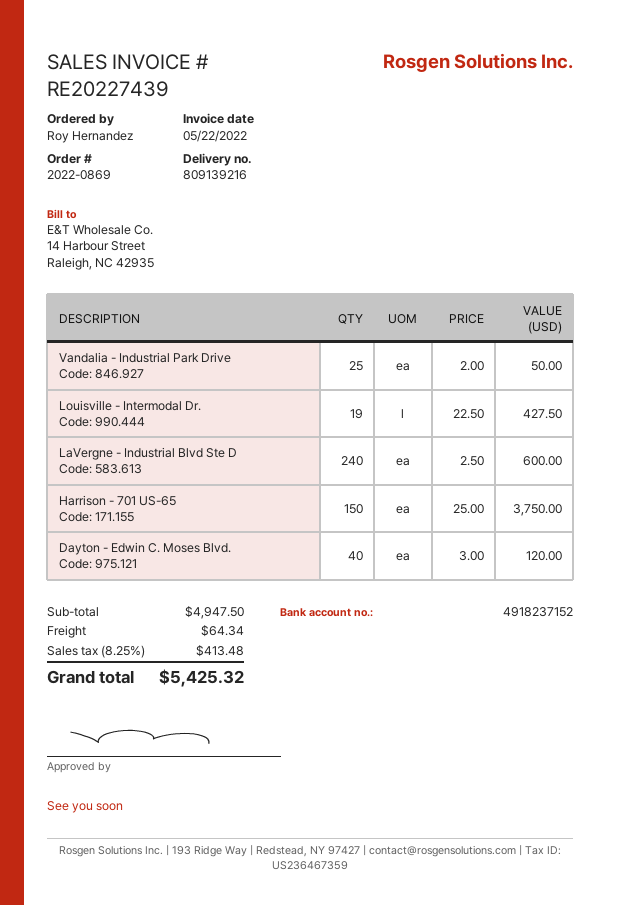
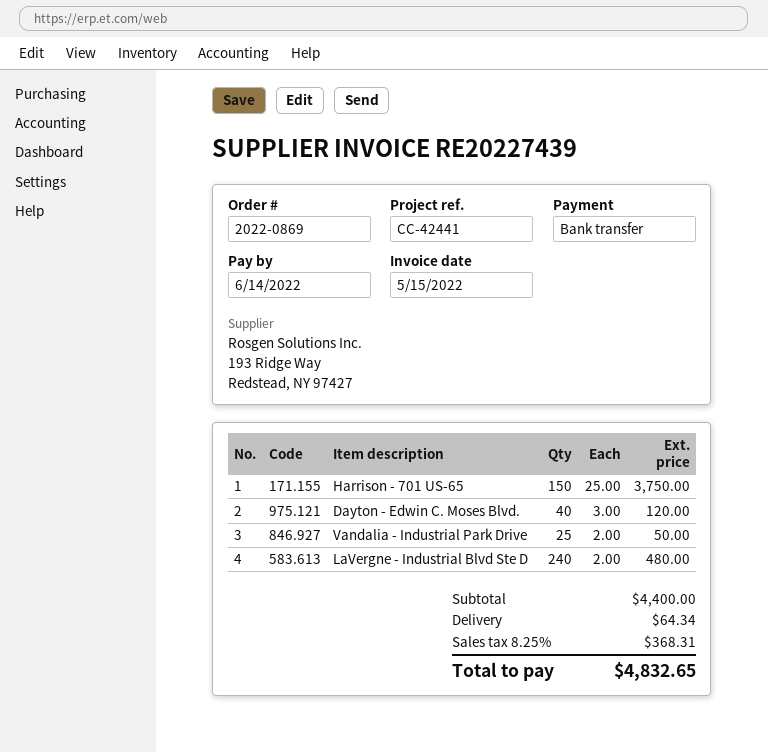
invoice date: 2022-05-22 -> 2022-05-15
Louisville - Intermodal Dr.: 19 x 22.50 = 427.50 -> none
LaVergne - Industrial Blvd Ste D: 240 x 2.50 = 600.00 -> 240 x 2.00 = 480.00
subtotal: 4947.50 -> 4400.00
tax: 8.25% = 413.48 -> 8.25% = 368.31
total: 5425.32 -> 4832.65

